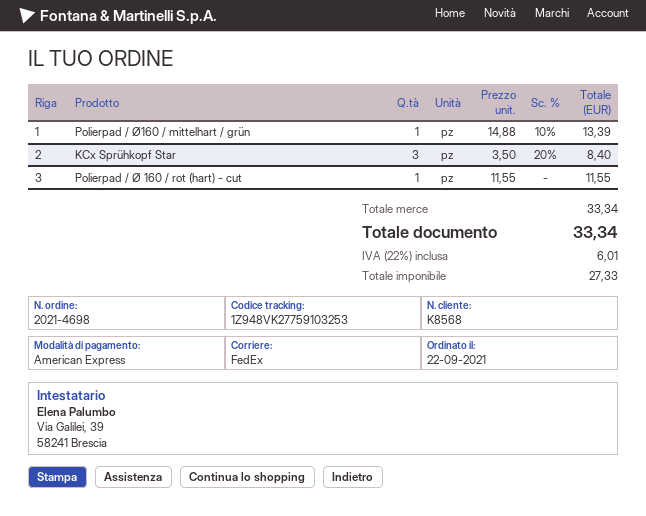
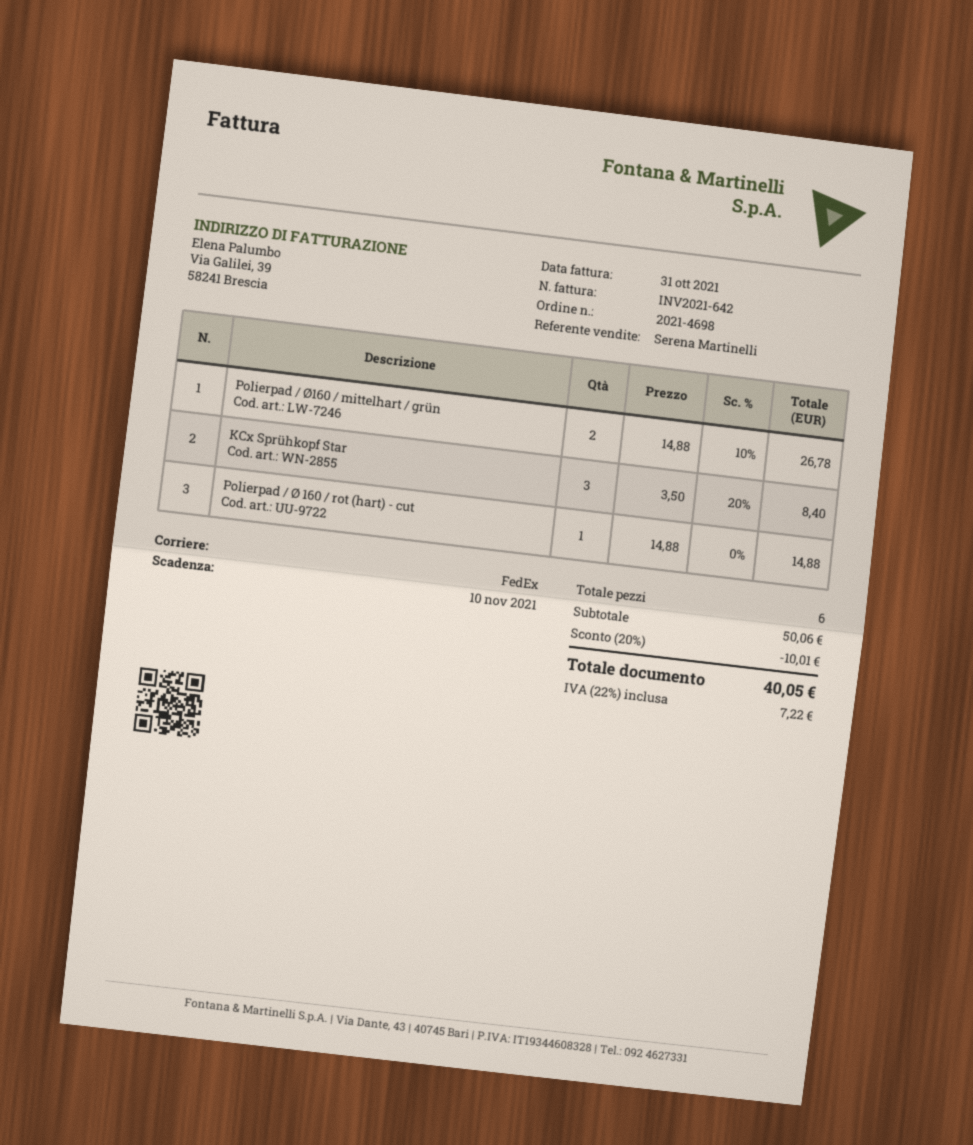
Polierpad / Ø160 / mittelhart / grün: 1 x 14.88 - 10% = 13.39 -> 2 x 14.88 - 10% = 26.78
Polierpad / Ø 160 / rot (hart) - cut: 1 x 11.55 = 11.55 -> 1 x 14.88 = 14.88
subtotal: 33.34 -> 50.06
discount: none -> 20% = 10.01
tax: 22% = 6.01 -> 22% = 7.22
total: 33.34 -> 40.05

